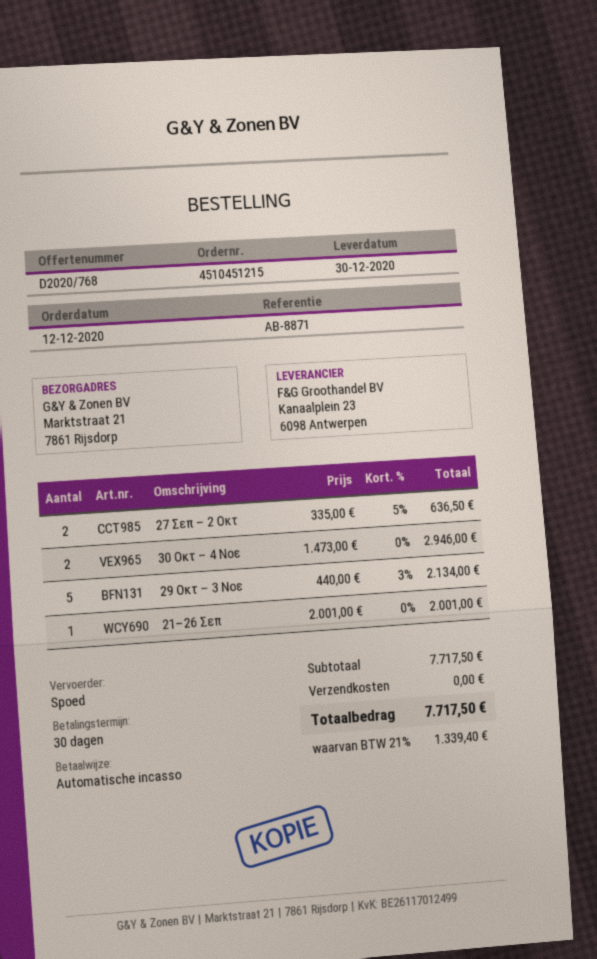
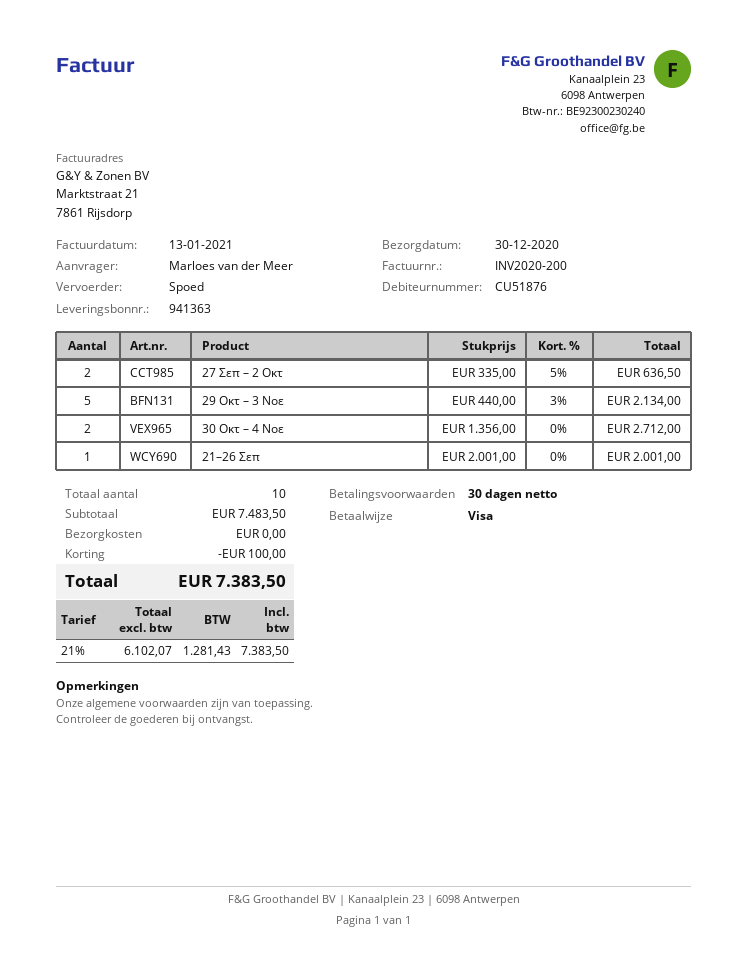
payment method: direct debit -> Visa
30 Οκτ – 4 Νοε: 2 x 1473.00 = 2946.00 -> 2 x 1356.00 = 2712.00
subtotal: 7717.50 -> 7483.50
discount: none -> 100.00
tax: 21% = 1339.40 -> 21% = 1281.43
total: 7717.50 -> 7383.50

